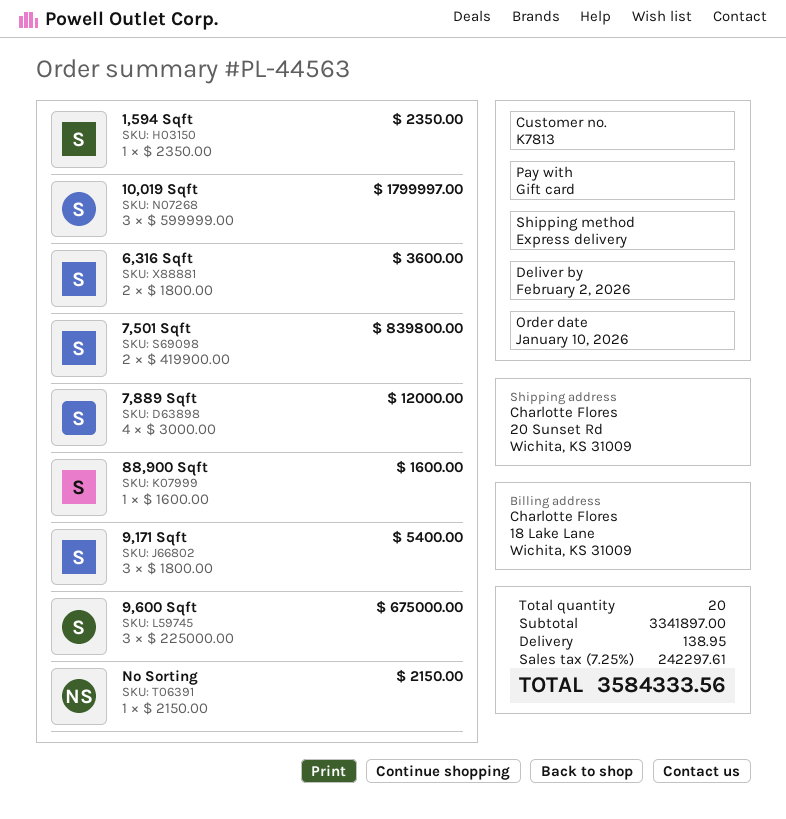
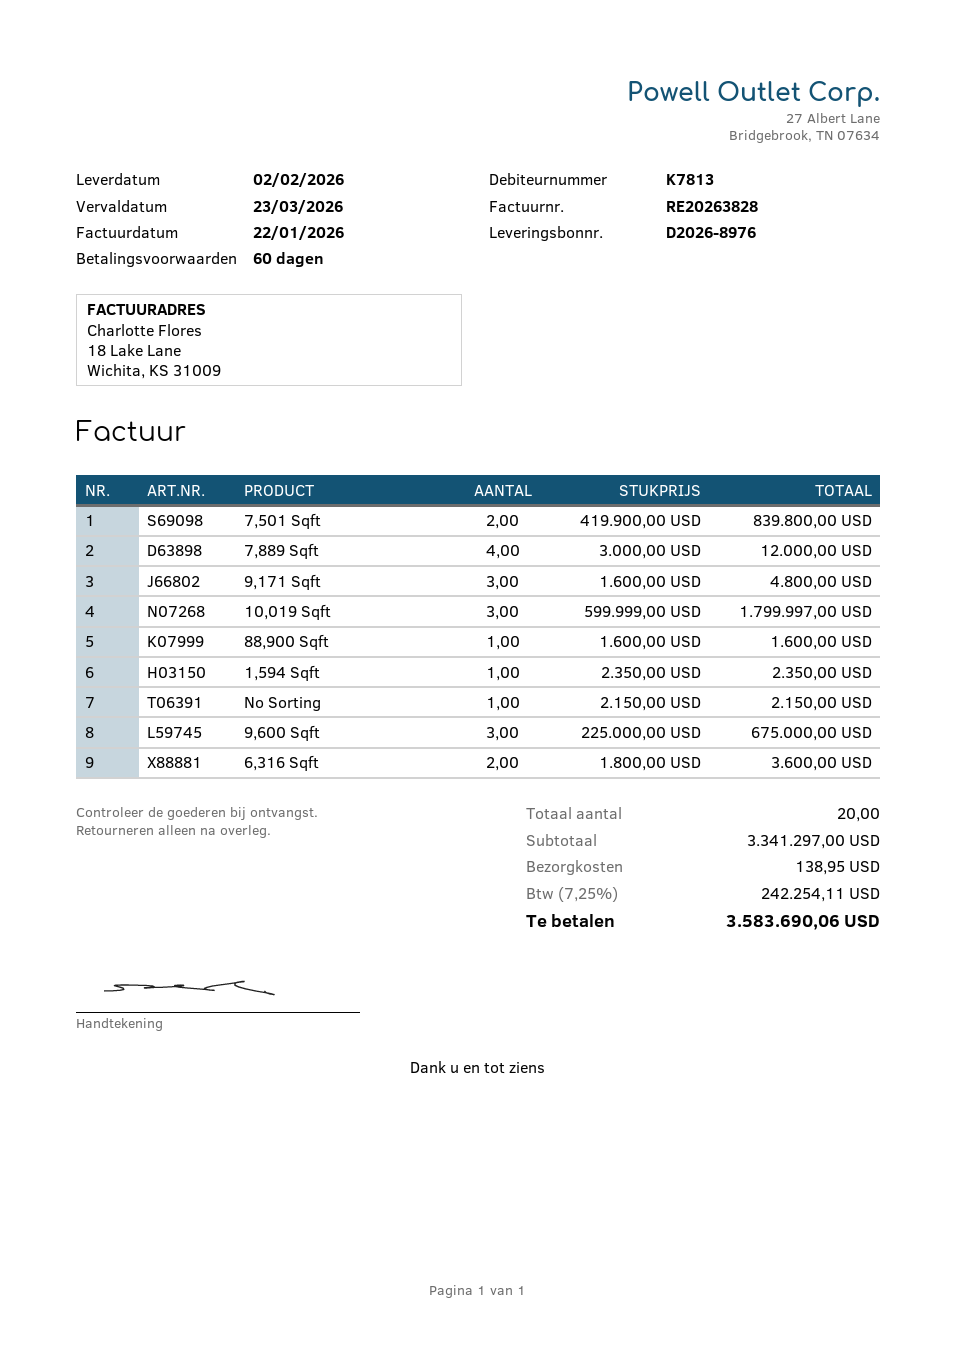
9,171 Sqft: 3 x 1800.00 = 5400.00 -> 3 x 1600.00 = 4800.00
subtotal: 3341897.00 -> 3341297.00
tax: 7.25% = 242297.61 -> 7.25% = 242254.11
total: 3584333.56 -> 3583690.06

